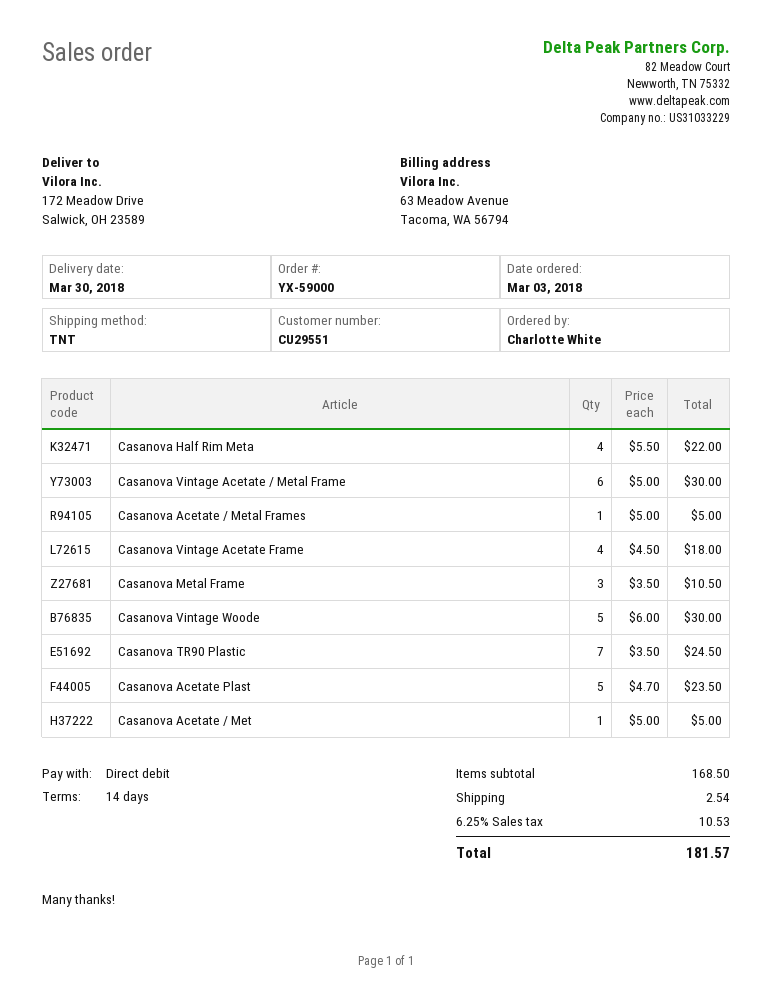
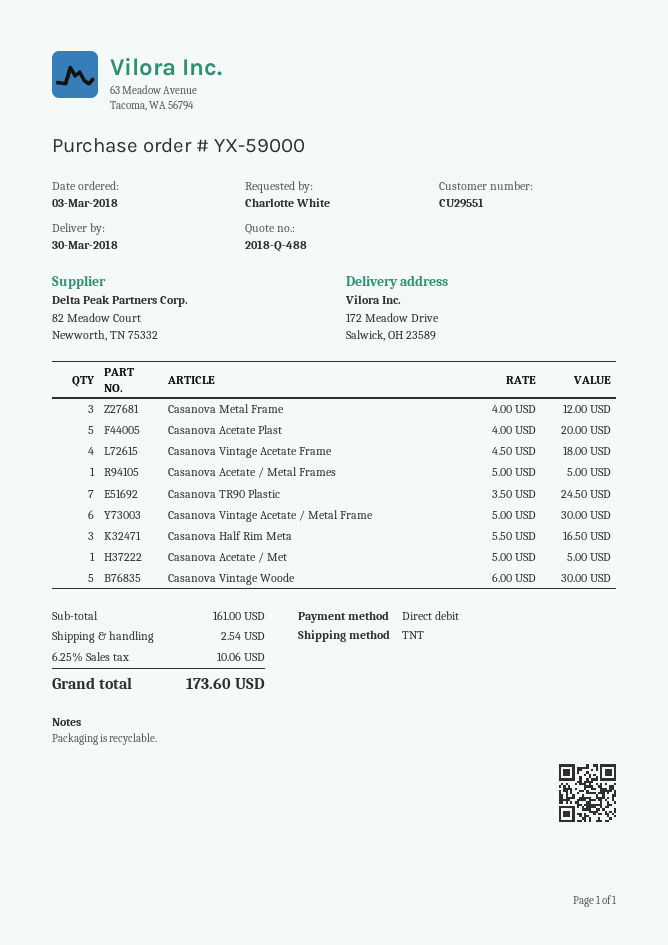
Casanova Half Rim Meta: 4 x 5.50 = 22.00 -> 3 x 5.50 = 16.50
Casanova Metal Frame: 3 x 3.50 = 10.50 -> 3 x 4.00 = 12.00
Casanova Acetate Plast: 5 x 4.70 = 23.50 -> 5 x 4.00 = 20.00
subtotal: 168.50 -> 161.00
tax: 6.25% = 10.53 -> 6.25% = 10.06
total: 181.57 -> 173.60

